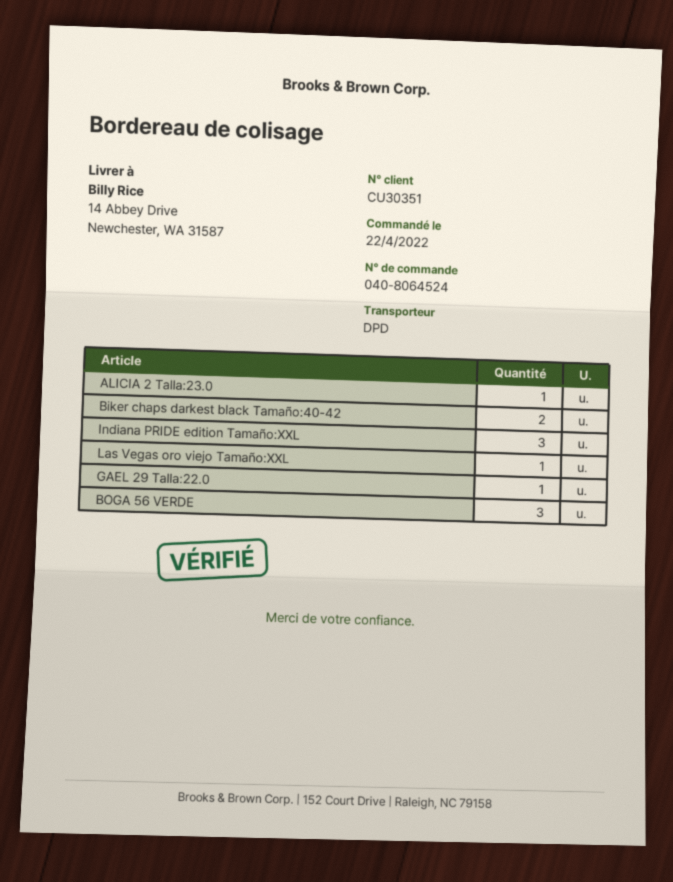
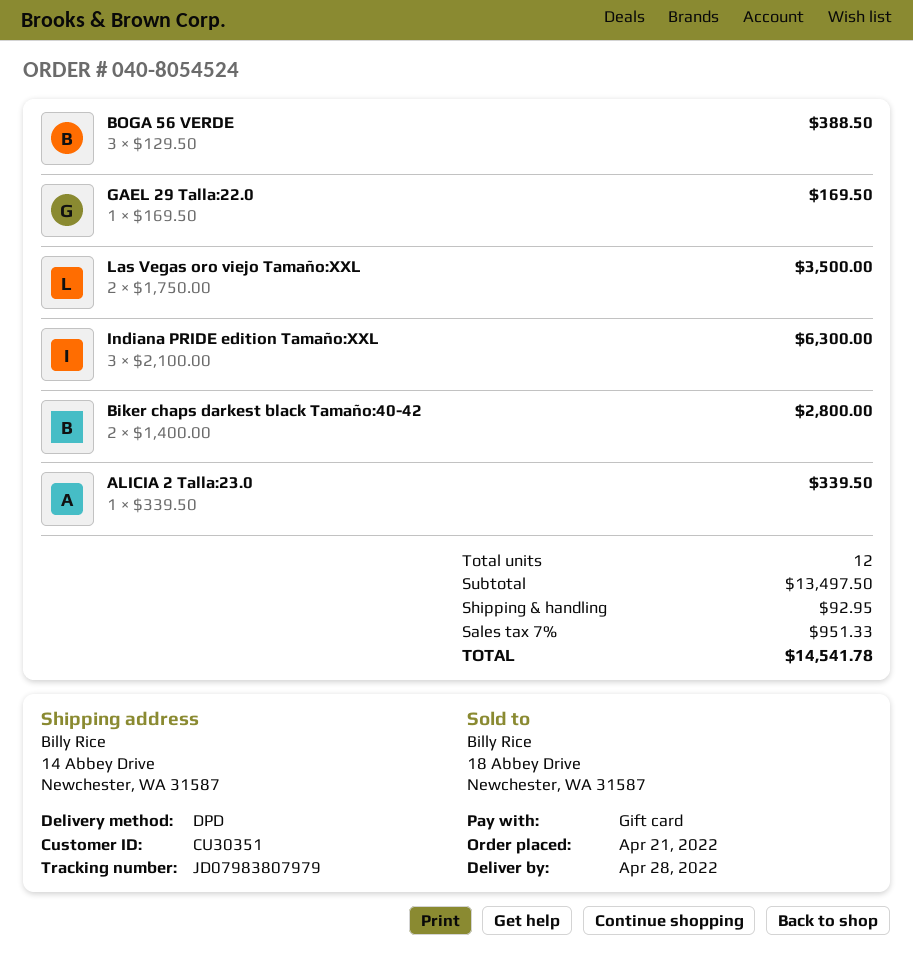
order number: 040-8064524 -> 040-8054524
order date: 2022-04-22 -> 2022-04-21
Las Vegas oro viejo Tamaño:XXL: 1 -> 2

